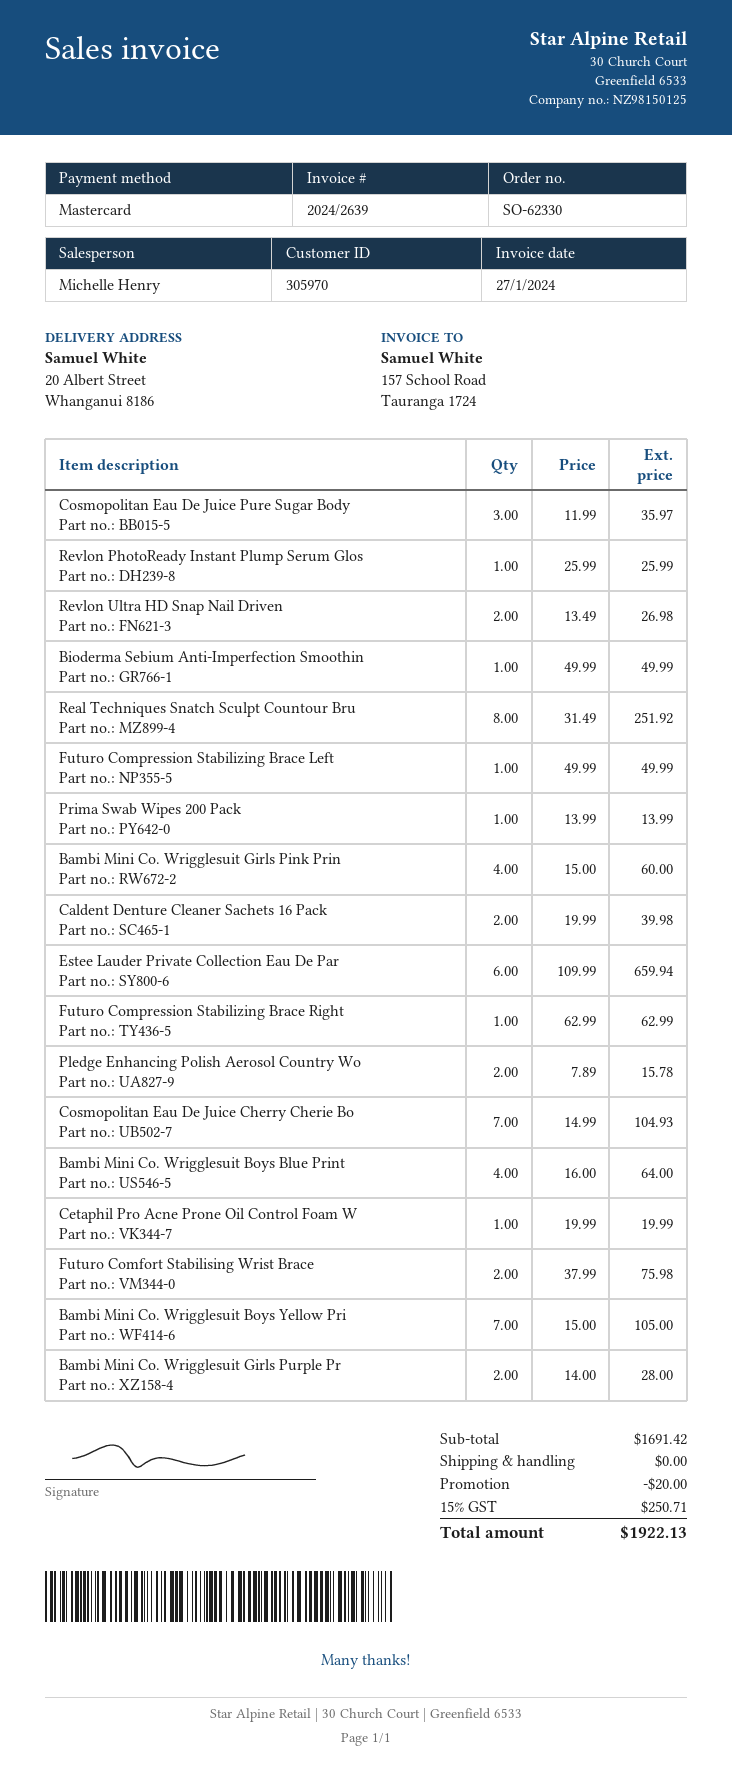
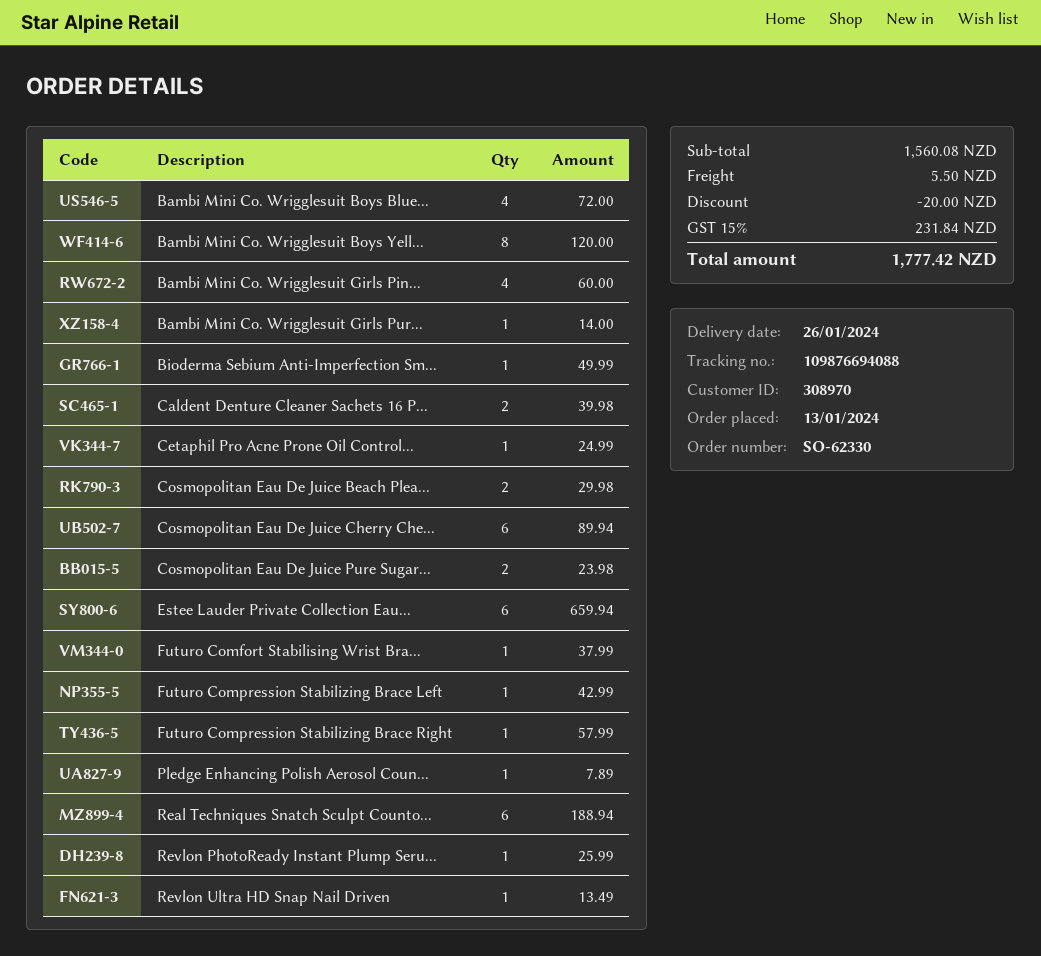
customer number: 305970 -> 308970
Cosmopolitan Eau De Juice Pure Sugar Body: 3 for 35.97 -> 2 for 23.98
Revlon Ultra HD Snap Nail Driven: 2 for 26.98 -> 1 for 13.49
Real Techniques Snatch Sculpt Countour Bru: 8 for 251.92 -> 6 for 188.94
Futuro Compression Stabilizing Brace Left: 1 for 49.99 -> 1 for 42.99
Prima Swab Wipes 200 Pack: 1 for 13.99 -> none
Futuro Compression Stabilizing Brace Right: 1 for 62.99 -> 1 for 57.99
Pledge Enhancing Polish Aerosol Country Wo: 2 for 15.78 -> 1 for 7.89
Cosmopolitan Eau De Juice Cherry Cherie Bo: 7 for 104.93 -> 6 for 89.94
Bambi Mini Co. Wrigglesuit Boys Blue Print: 4 for 64.00 -> 4 for 72.00
Cetaphil Pro Acne Prone Oil Control Foam W: 1 for 19.99 -> 1 for 24.99
Futuro Comfort Stabilising Wrist Brace: 2 for 75.98 -> 1 for 37.99
Bambi Mini Co. Wrigglesuit Boys Yellow Pri: 7 for 105.00 -> 8 for 120.00
Bambi Mini Co. Wrigglesuit Girls Purple Pr: 2 for 28.00 -> 1 for 14.00
Cosmopolitan Eau De Juice Beach Plea...: none -> 2 for 29.98
subtotal: 1691.42 -> 1560.08
shipping: 0.00 -> 5.50
tax: 15% = 250.71 -> 15% = 231.84
total: 1922.13 -> 1777.42

